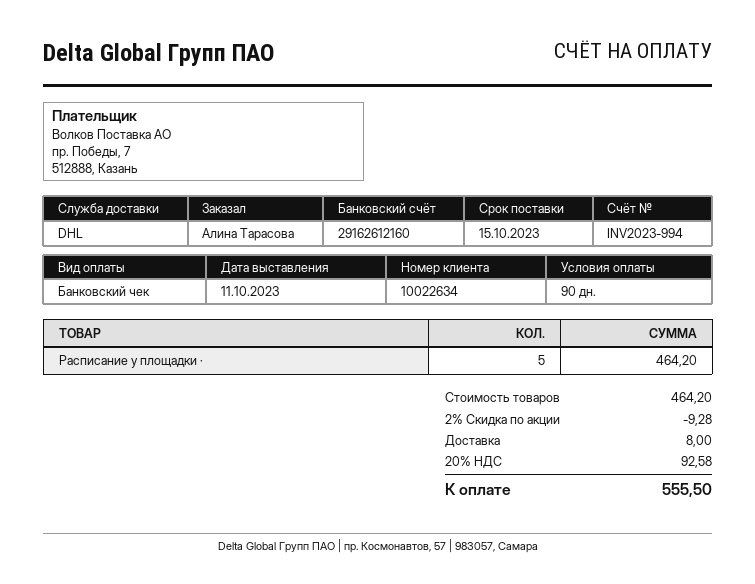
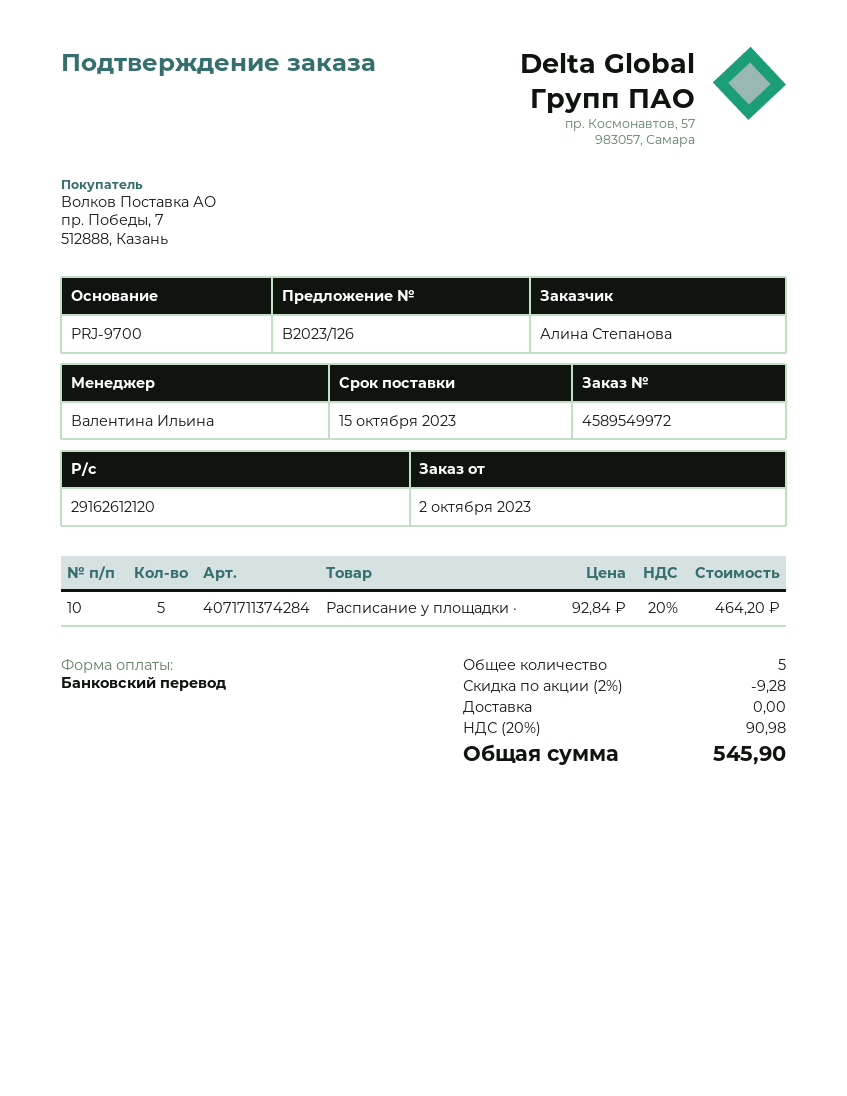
ordered by: Алина Тарасова -> Алина Степанова
payment method: cheque -> bank transfer
bank account: 29162612160 -> 29162612120
shipping: 8.00 -> 0.00
tax: 20% = 92.58 -> 20% = 90.98
total: 555.50 -> 545.90

